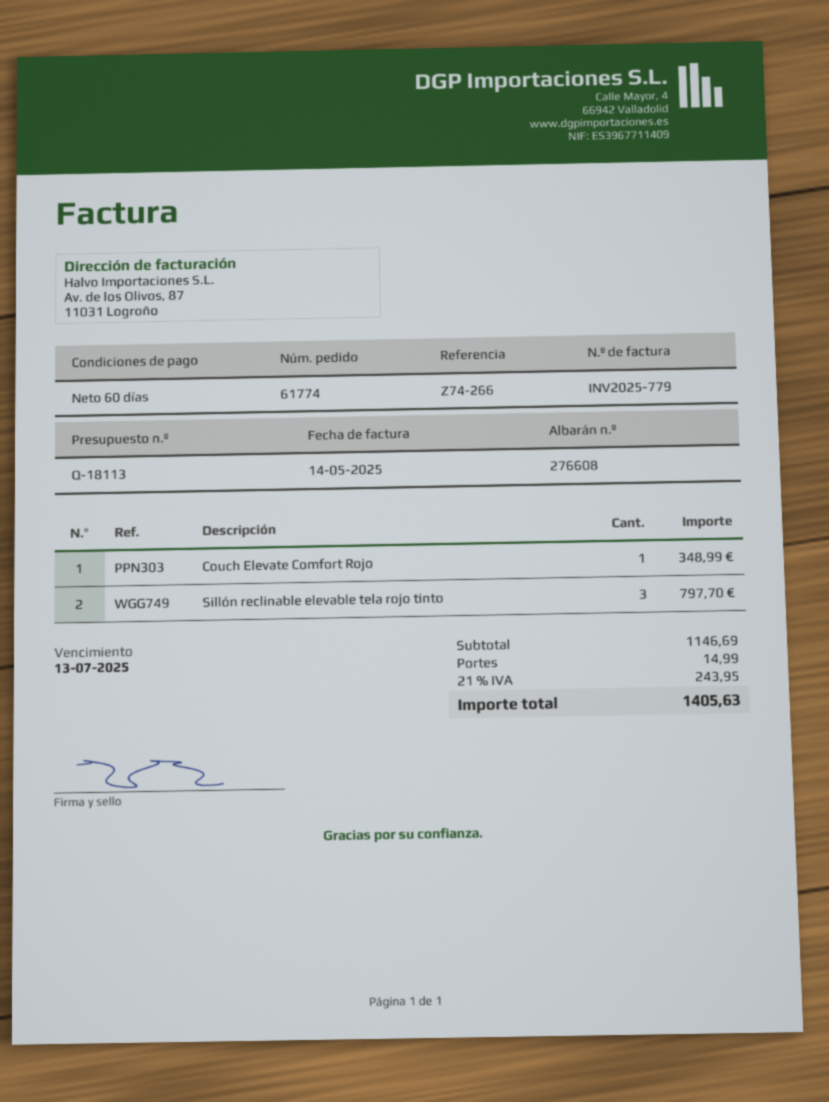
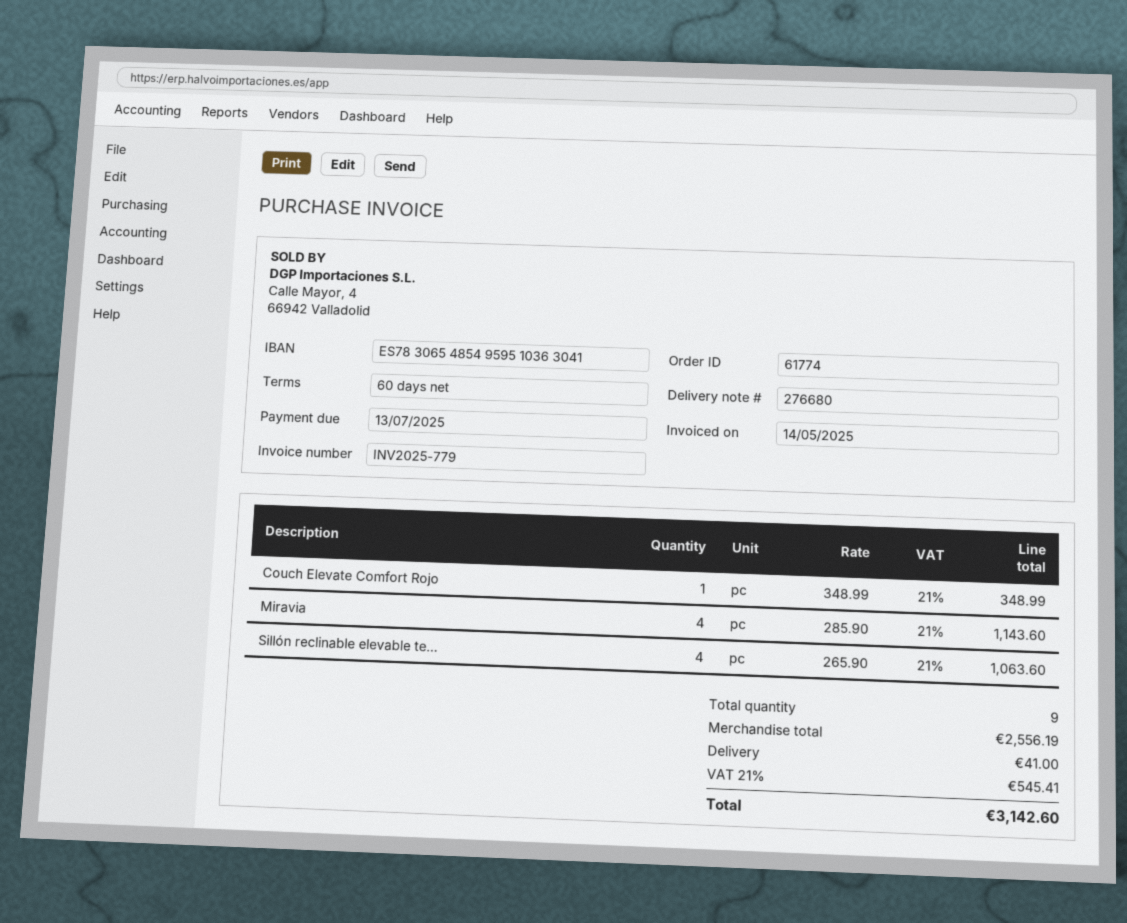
delivery note number: 276608 -> 276680
Sillón reclinable elevable tela rojo tinto: 3 for 797.70 -> 4 for 1063.60
Miravia: none -> 4 for 1143.60
subtotal: 1146.69 -> 2556.19
shipping: 14.99 -> 41.00
tax: 21% = 243.95 -> 21% = 545.41
total: 1405.63 -> 3142.60

